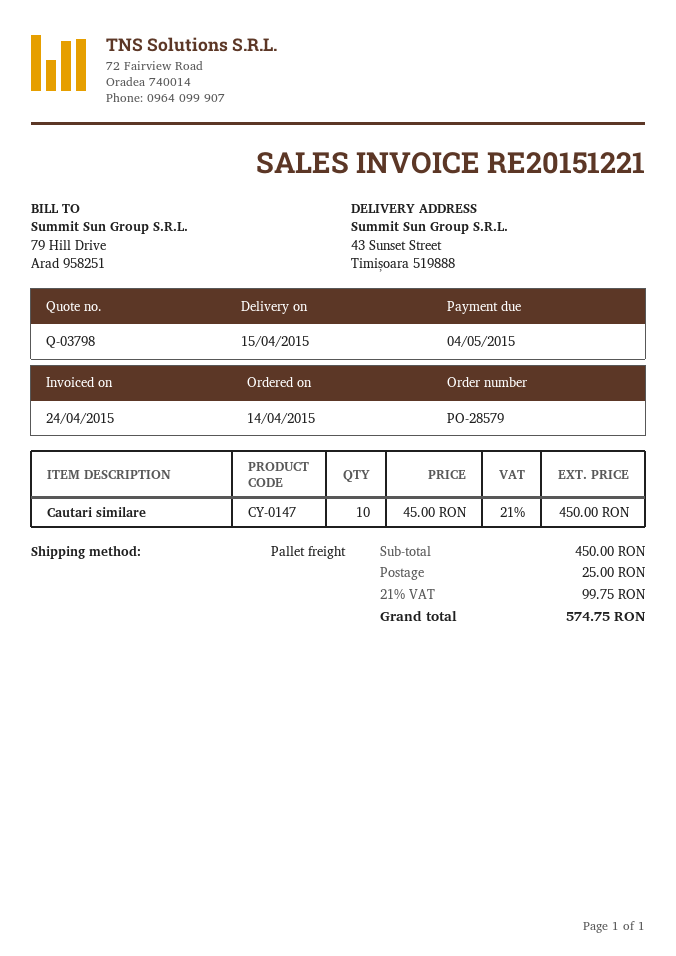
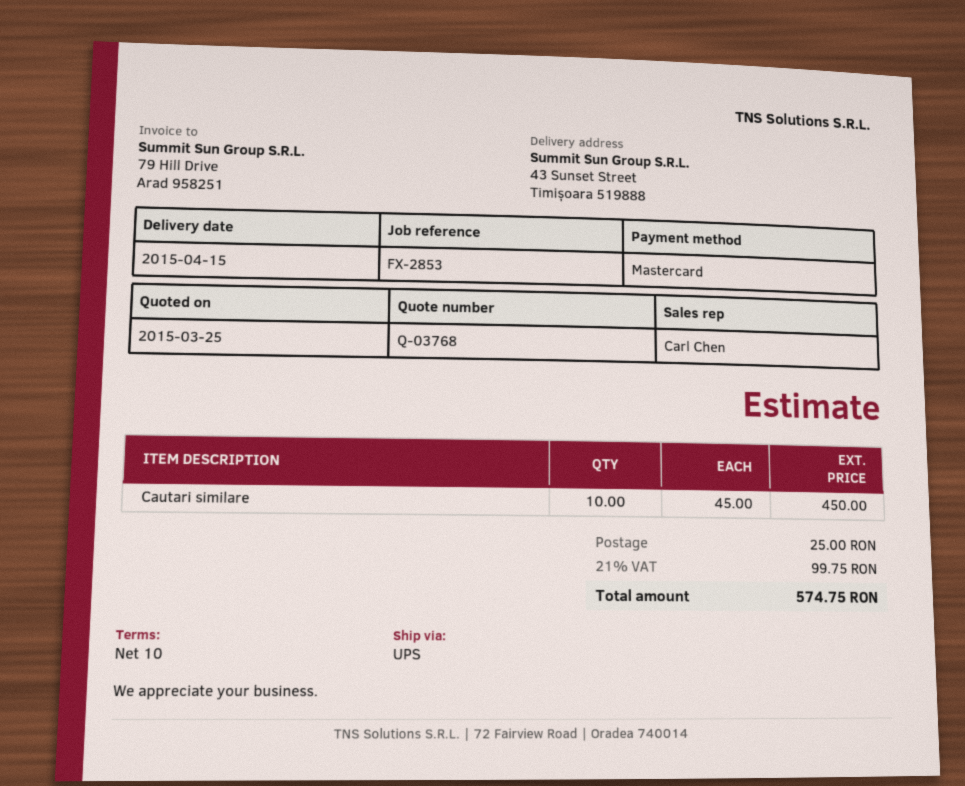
quote number: Q-03798 -> Q-03768
shipping method: pallet freight -> UPS

